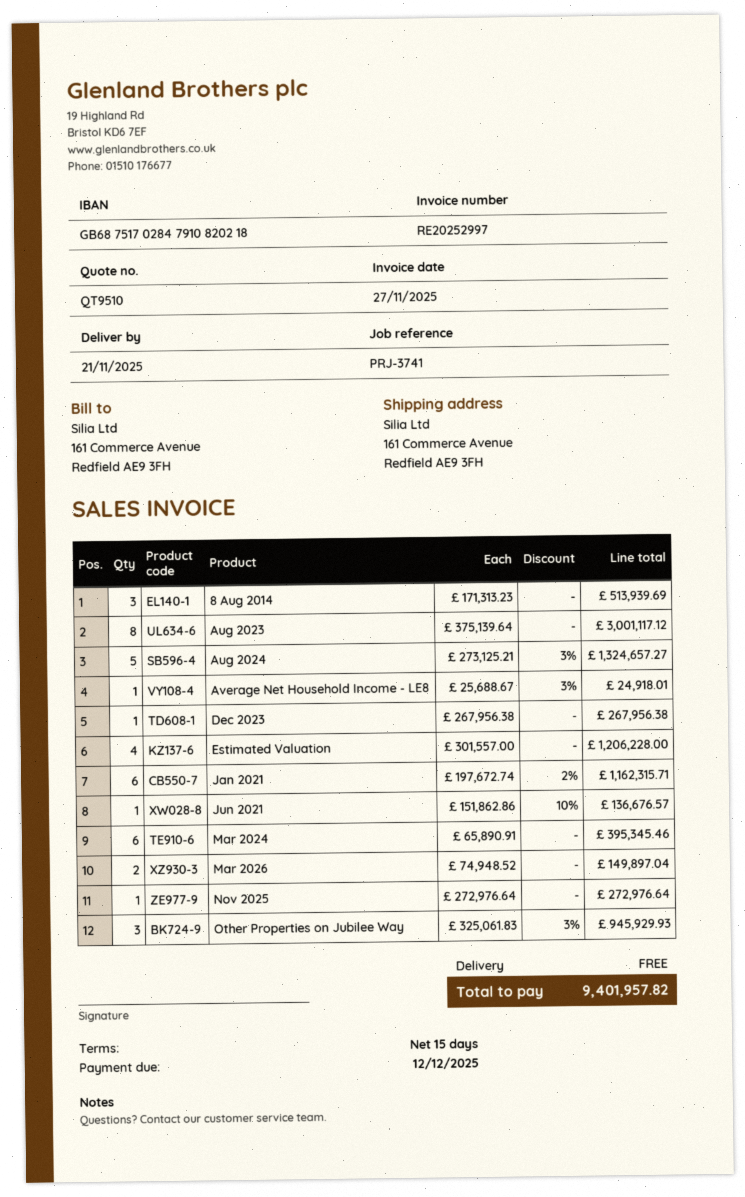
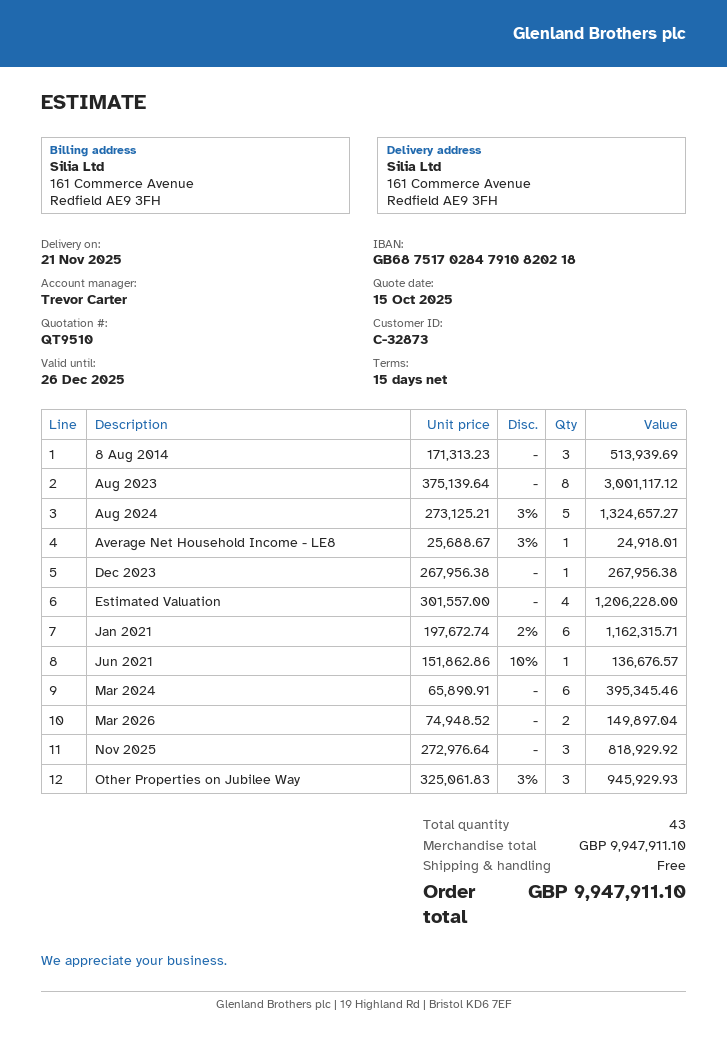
Nov 2025: 1 x 272976.64 = 272976.64 -> 3 x 272976.64 = 818929.92
total: 9401957.82 -> 9947911.10

